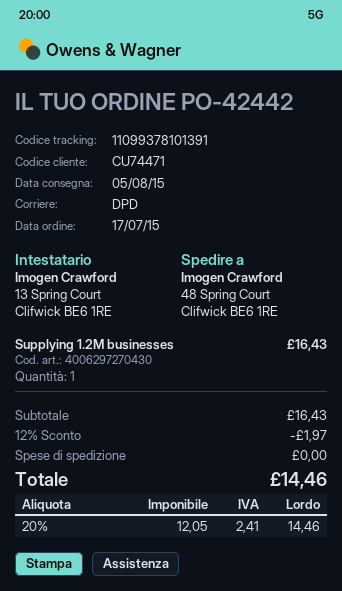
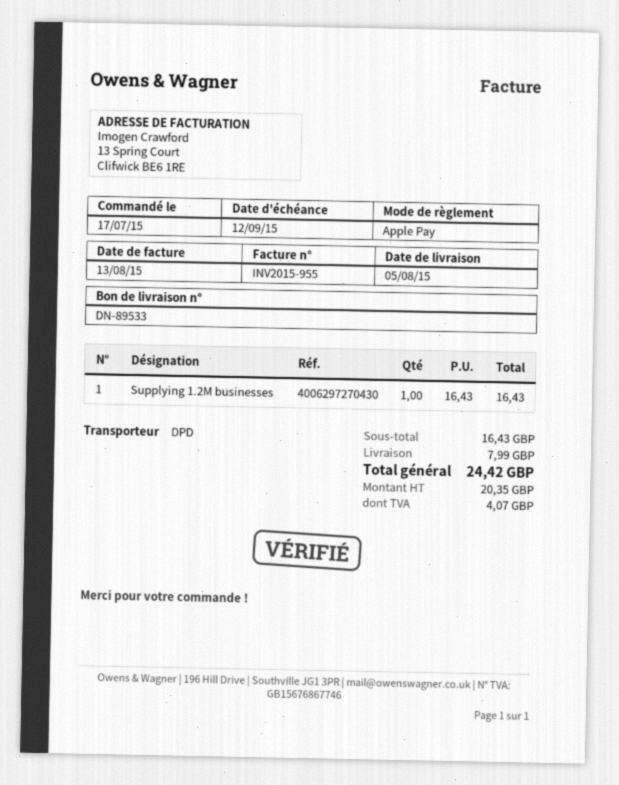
discount: 12% = 1.97 -> none
shipping: 0.00 -> 7.99
net: 12.05 -> 20.35
tax: 2.41 -> 4.07
total: 14.46 -> 24.42

